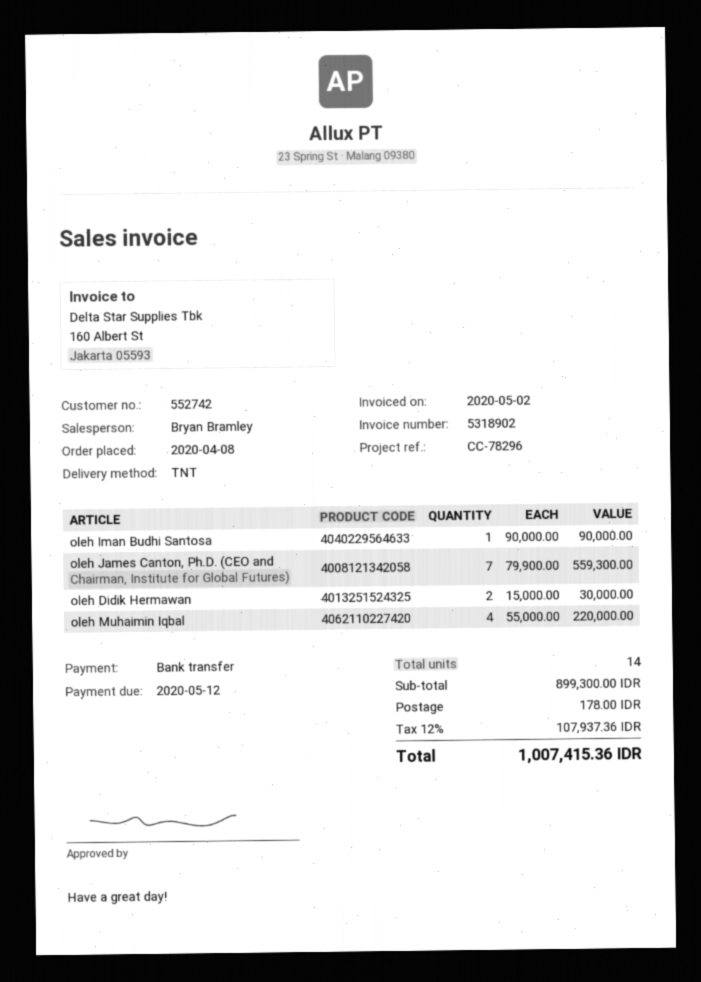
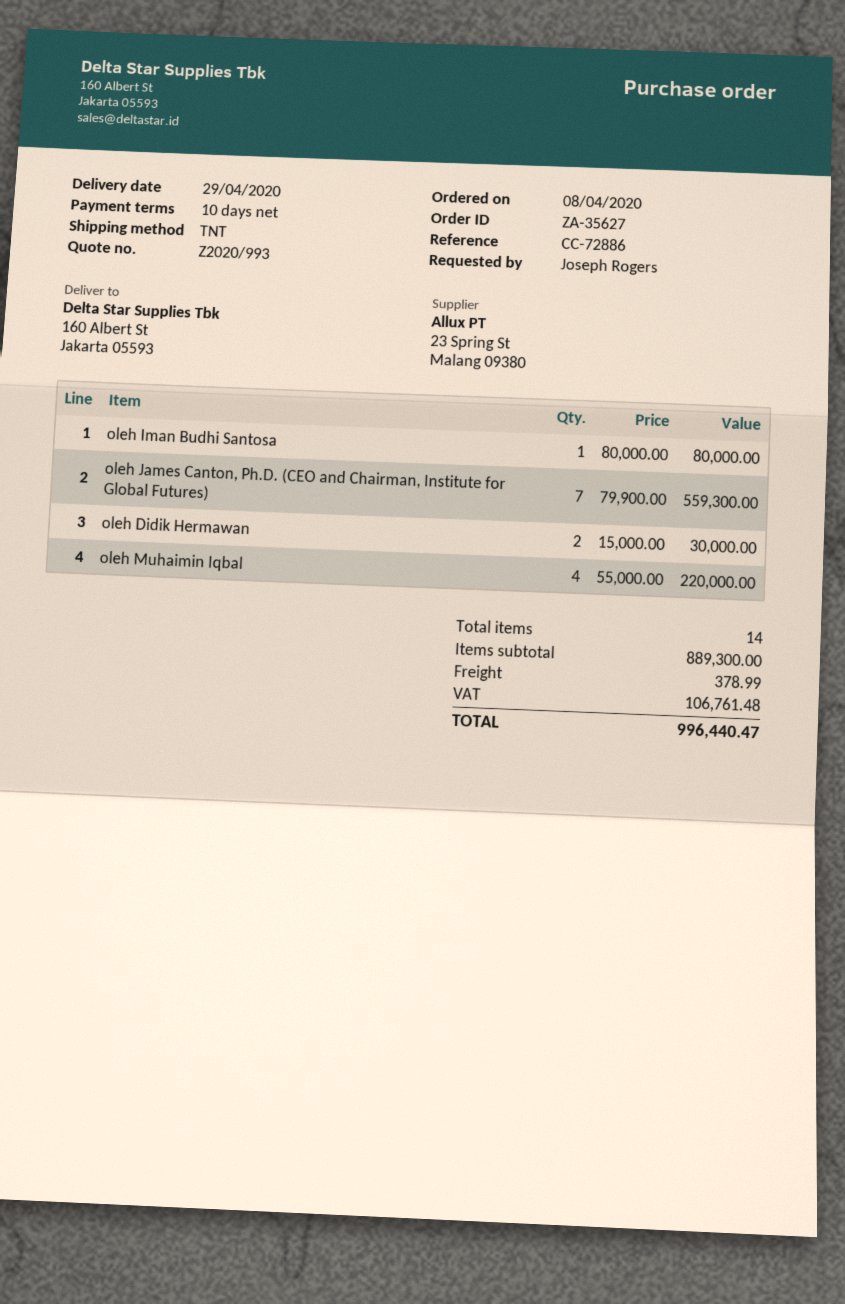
reference: CC-78296 -> CC-72886
oleh Iman Budhi Santosa: 1 x 90000.00 = 90000.00 -> 1 x 80000.00 = 80000.00
subtotal: 899300.00 -> 889300.00
shipping: 178.00 -> 378.99
tax: 107937.36 -> 106761.48
total: 1007415.36 -> 996440.47

